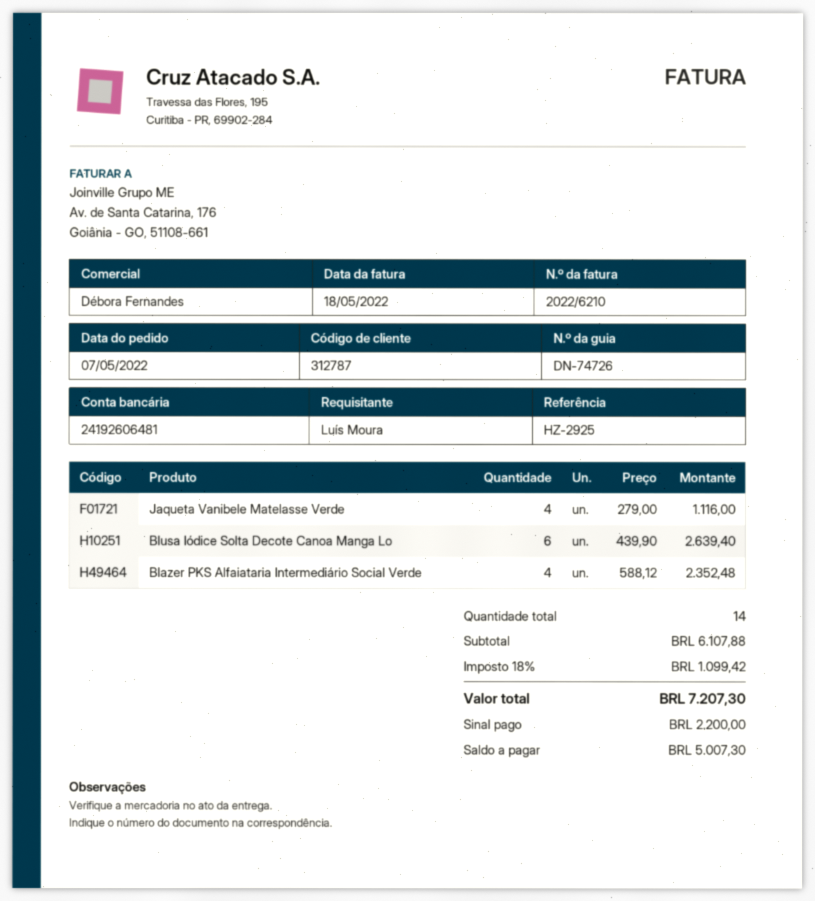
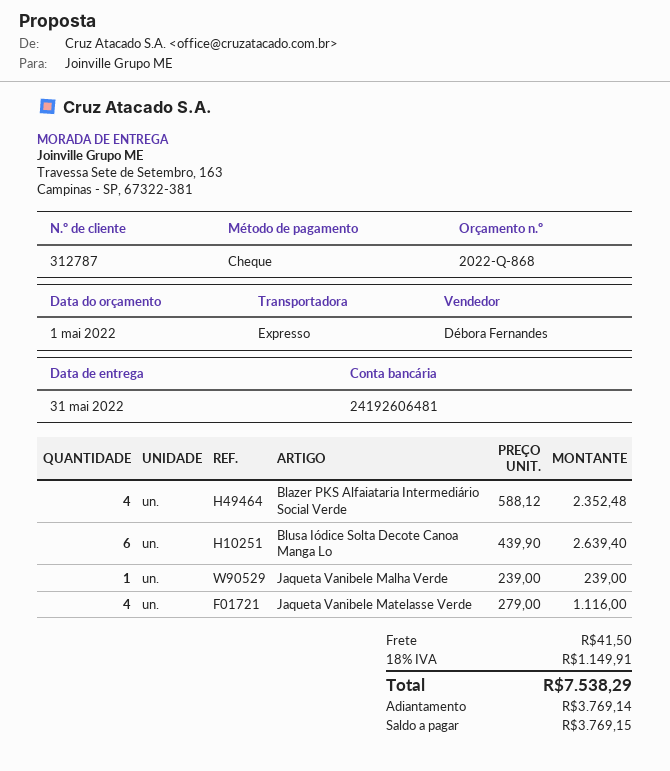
Jaqueta Vanibele Malha Verde: none -> 1 x 239.00 = 239.00
shipping: none -> 41.50
tax: 18% = 1099.42 -> 18% = 1149.91
total: 7207.30 -> 7538.29
deposit: 2200.00 -> 3769.14
balance: 5007.30 -> 3769.15

